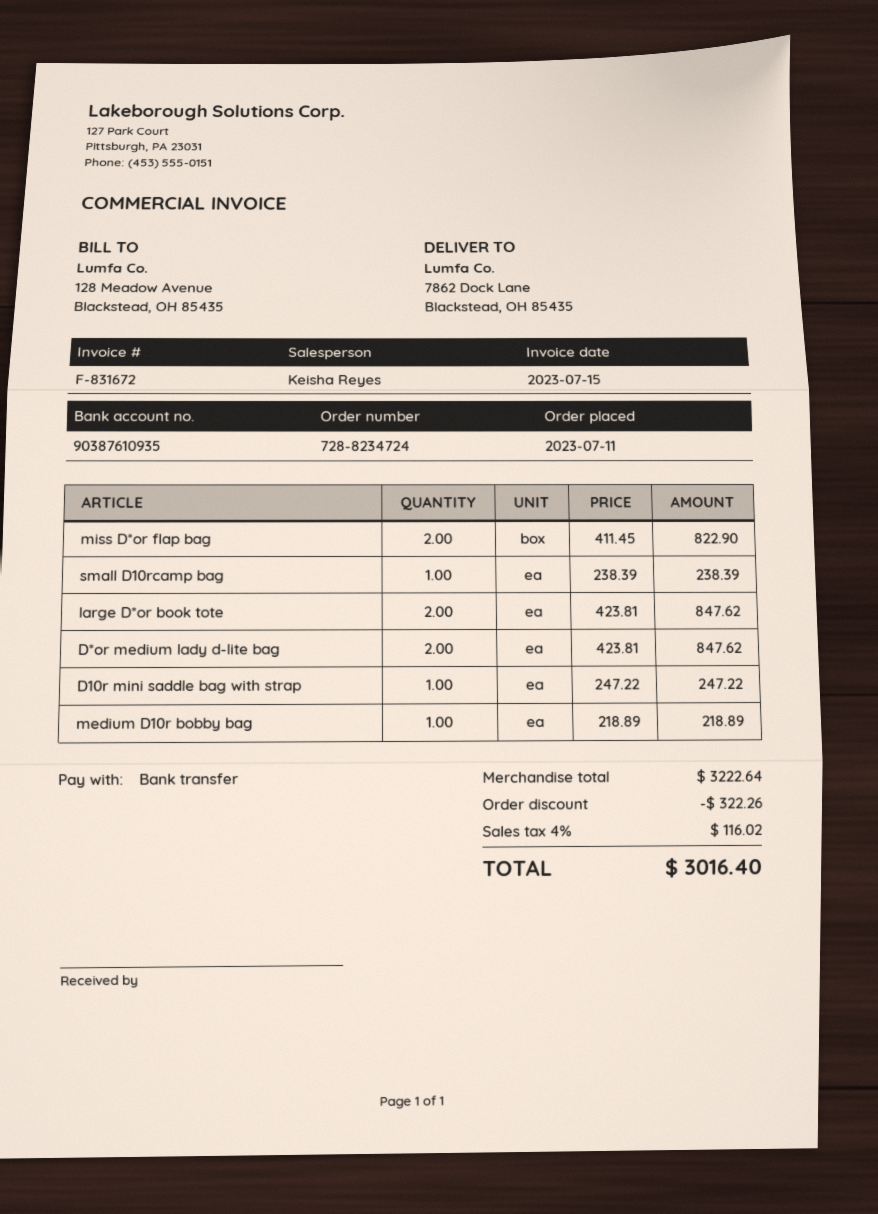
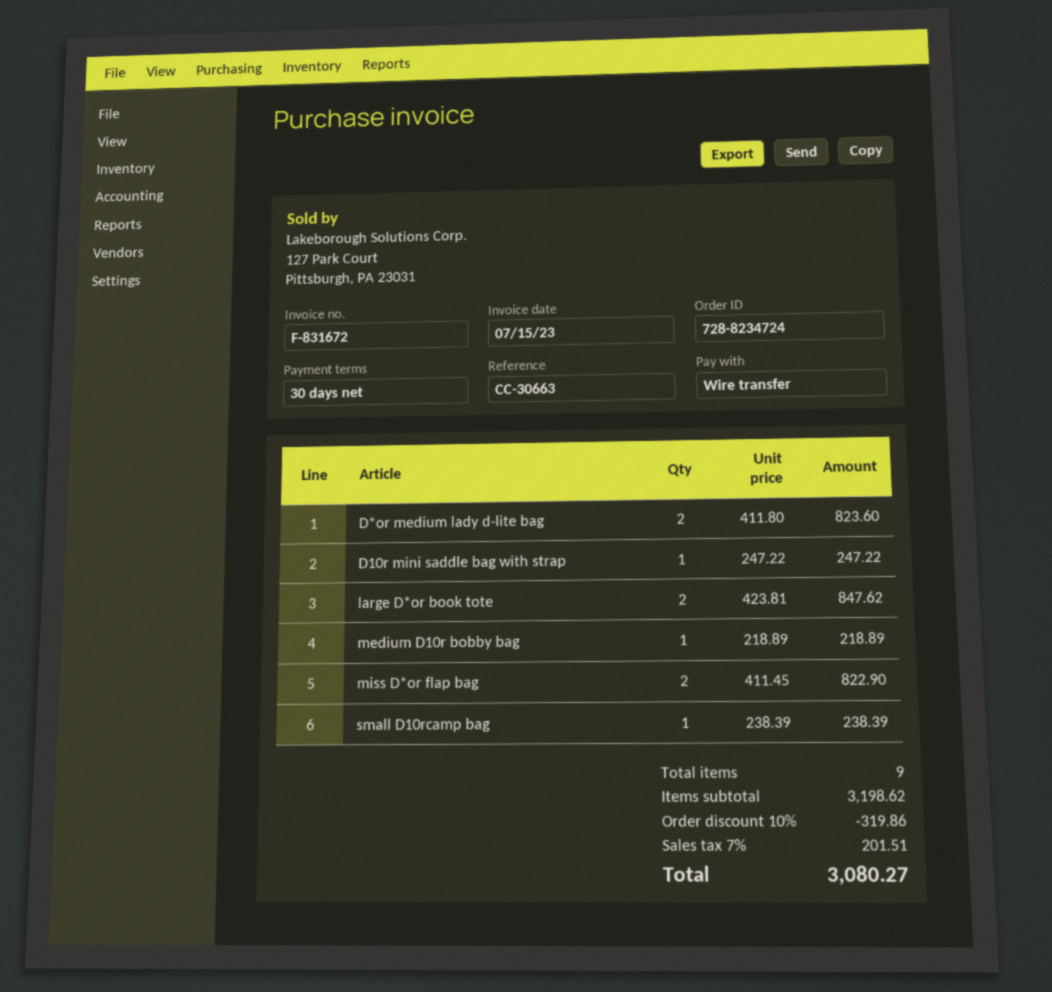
D*or medium lady d-lite bag: 2 x 423.81 = 847.62 -> 2 x 411.80 = 823.60
subtotal: 3222.64 -> 3198.62
discount: 322.26 -> 319.86
tax: 4% = 116.02 -> 7% = 201.51
total: 3016.40 -> 3080.27

